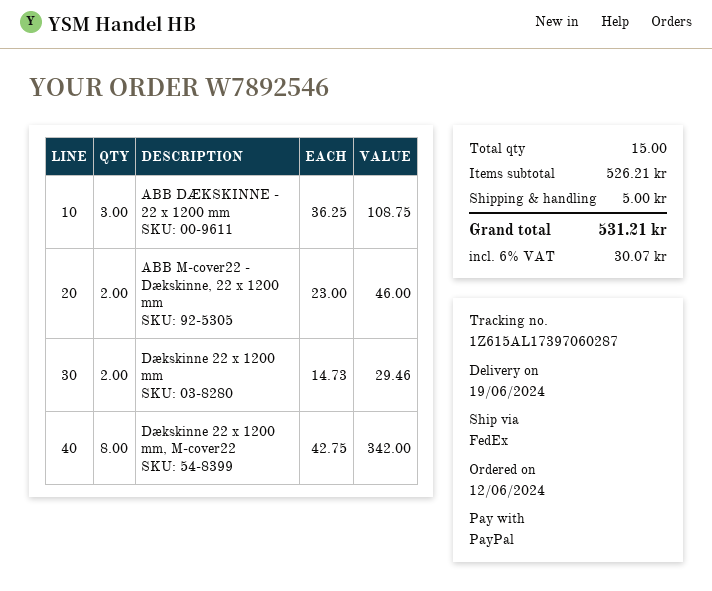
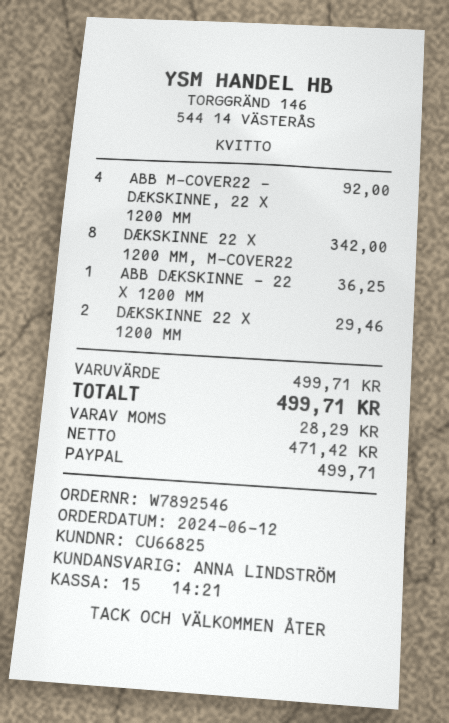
ABB DÆKSKINNE - 22 x 1200 mm: 3 for 108.75 -> 1 for 36.25
ABB M-cover22 - Dækskinne, 22 x 1200 mm: 2 for 46.00 -> 4 for 92.00
subtotal: 526.21 -> 499.71
shipping: 5.00 -> none
tax: 30.07 -> 28.29
total: 531.21 -> 499.71

